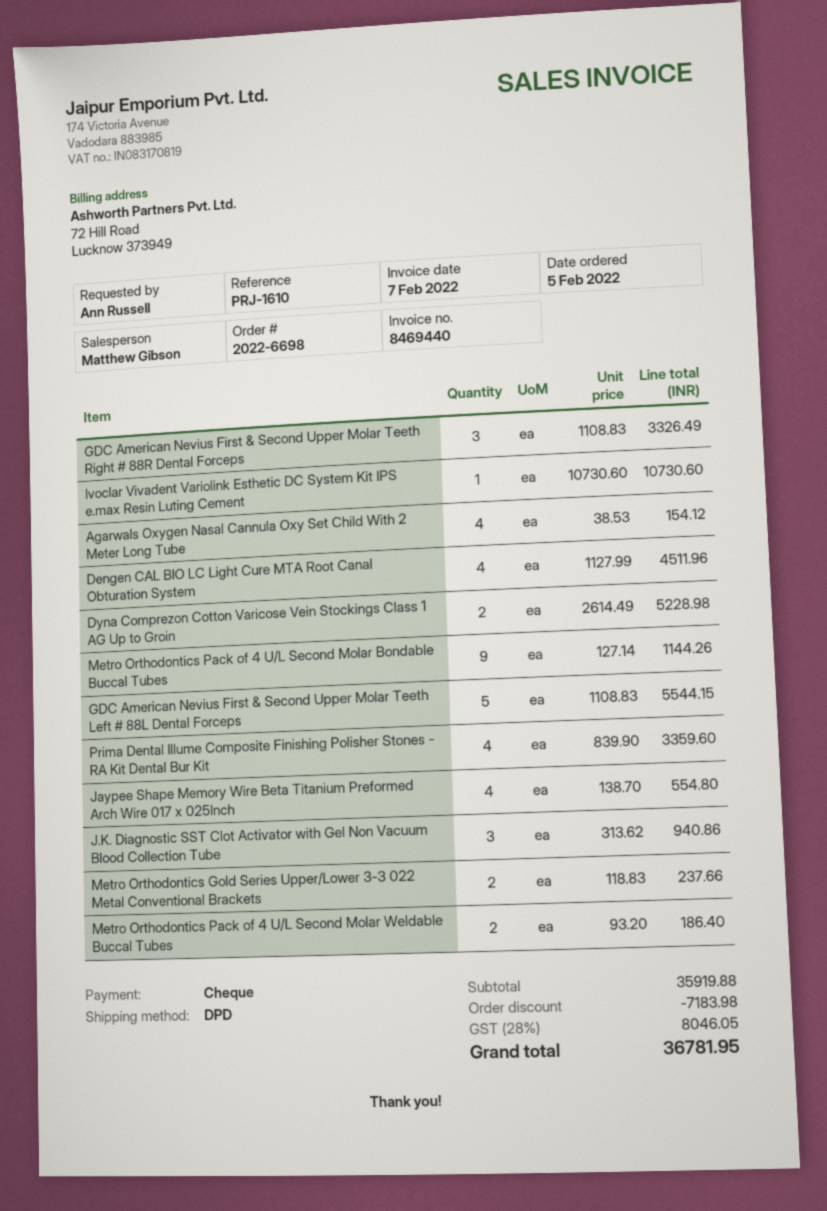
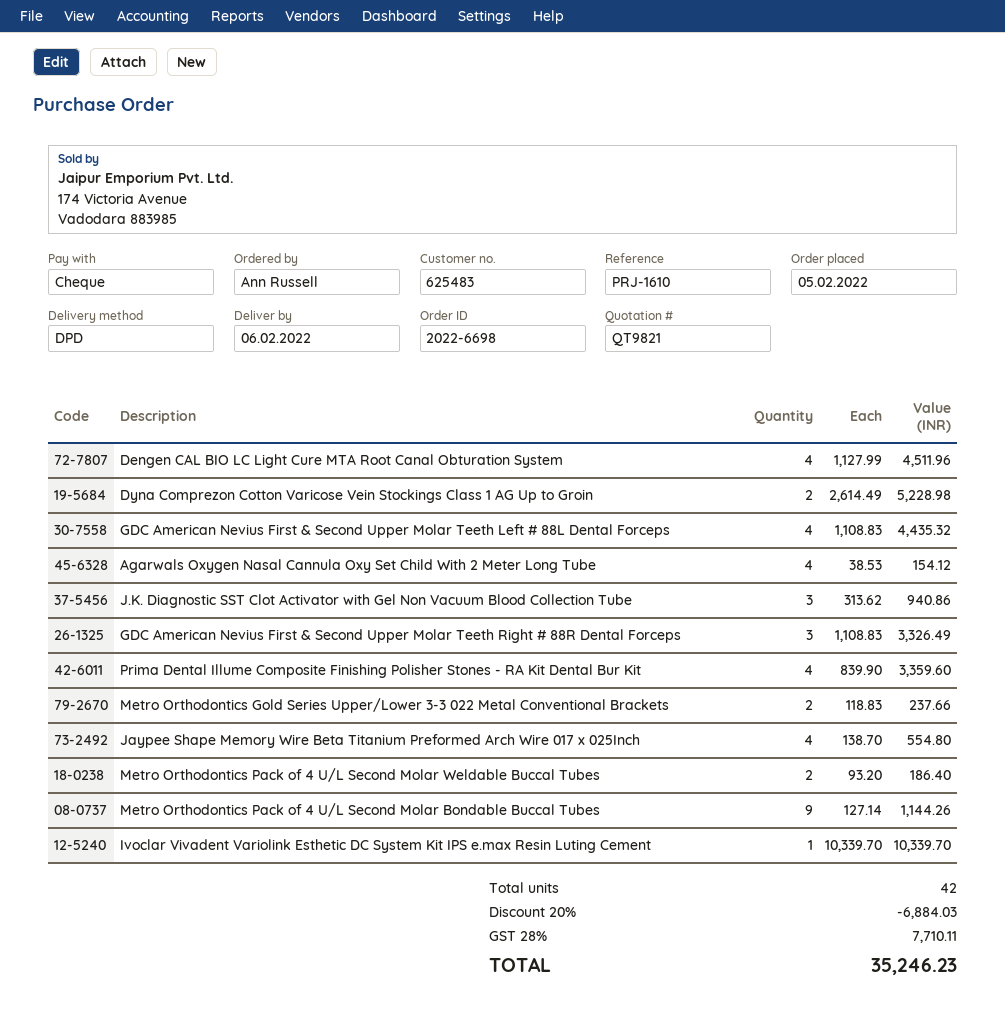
Ivoclar Vivadent Variolink Esthetic DC System Kit IPS e.max Resin Luting Cement: 1 x 10730.60 = 10730.60 -> 1 x 10339.70 = 10339.70
GDC American Nevius First & Second Upper Molar Teeth Left # 88L Dental Forceps: 5 x 1108.83 = 5544.15 -> 4 x 1108.83 = 4435.32
discount: 7183.98 -> 6884.03
tax: 28% = 8046.05 -> 28% = 7710.11
total: 36781.95 -> 35246.23

